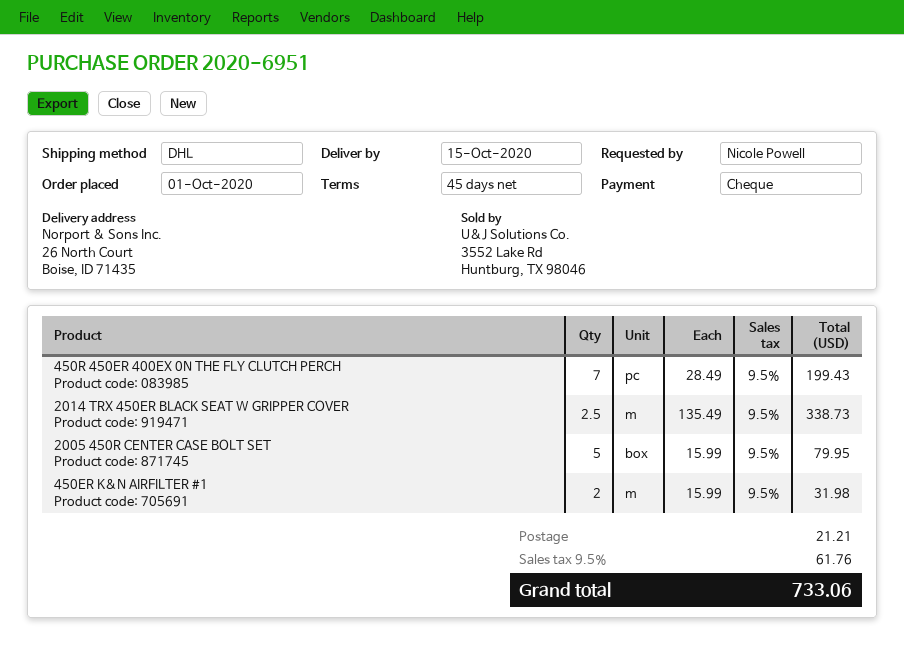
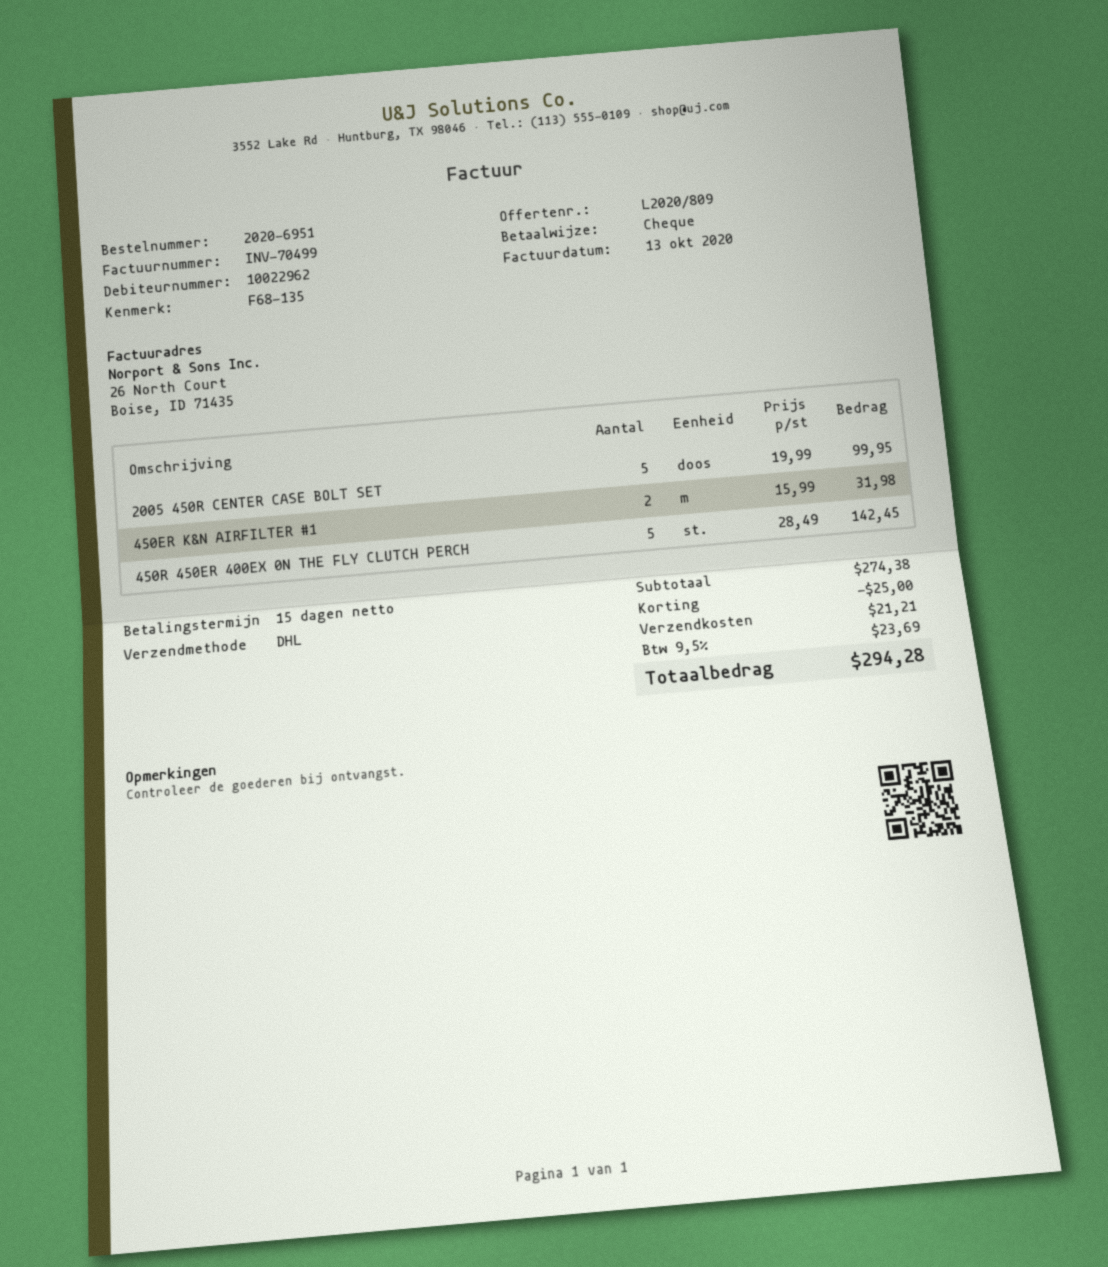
payment terms: 45 days -> 15 days
450R 450ER 400EX 0N THE FLY CLUTCH PERCH: 7 x 28.49 = 199.43 -> 5 x 28.49 = 142.45
2014 TRX 450ER BLACK SEAT W GRIPPER COVER: 2.5 x 135.49 = 338.73 -> none
2005 450R CENTER CASE BOLT SET: 5 x 15.99 = 79.95 -> 5 x 19.99 = 99.95
discount: none -> 25.00
tax: 9.5% = 61.76 -> 9.5% = 23.69
total: 733.06 -> 294.28

